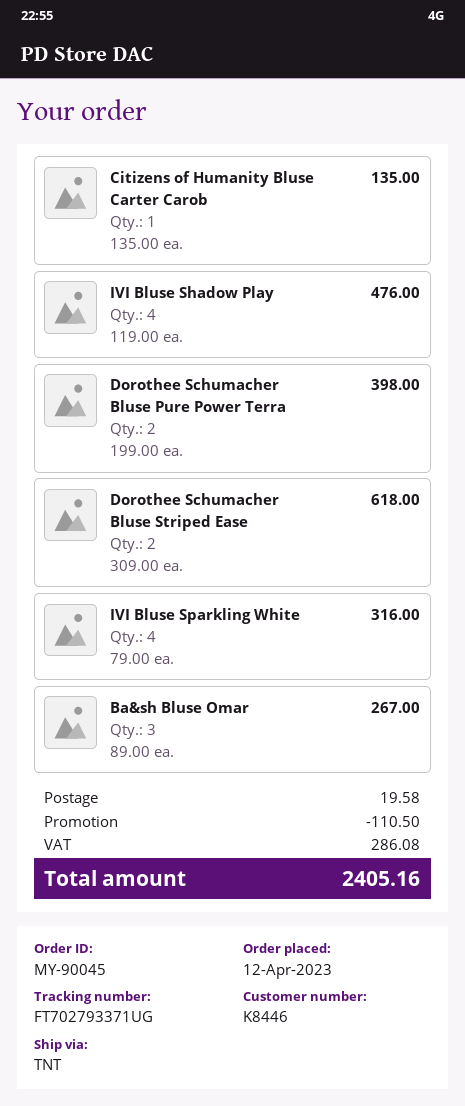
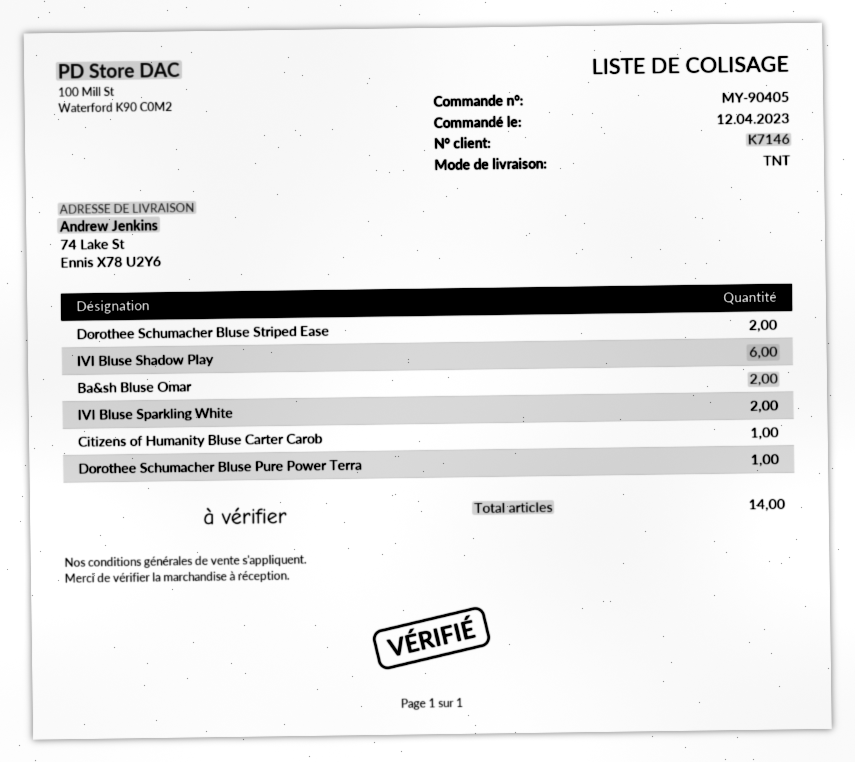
order number: MY-90045 -> MY-90405
customer number: K8446 -> K7146
IVI Bluse Shadow Play: 4 -> 6
Dorothee Schumacher Bluse Pure Power Terra: 2 -> 1
IVI Bluse Sparkling White: 4 -> 2
Ba&sh Bluse Omar: 3 -> 2

